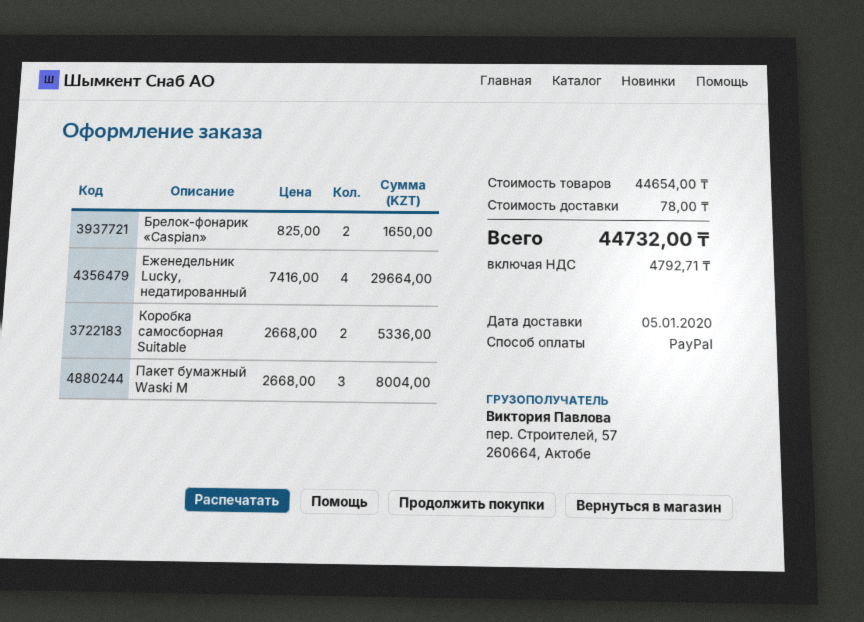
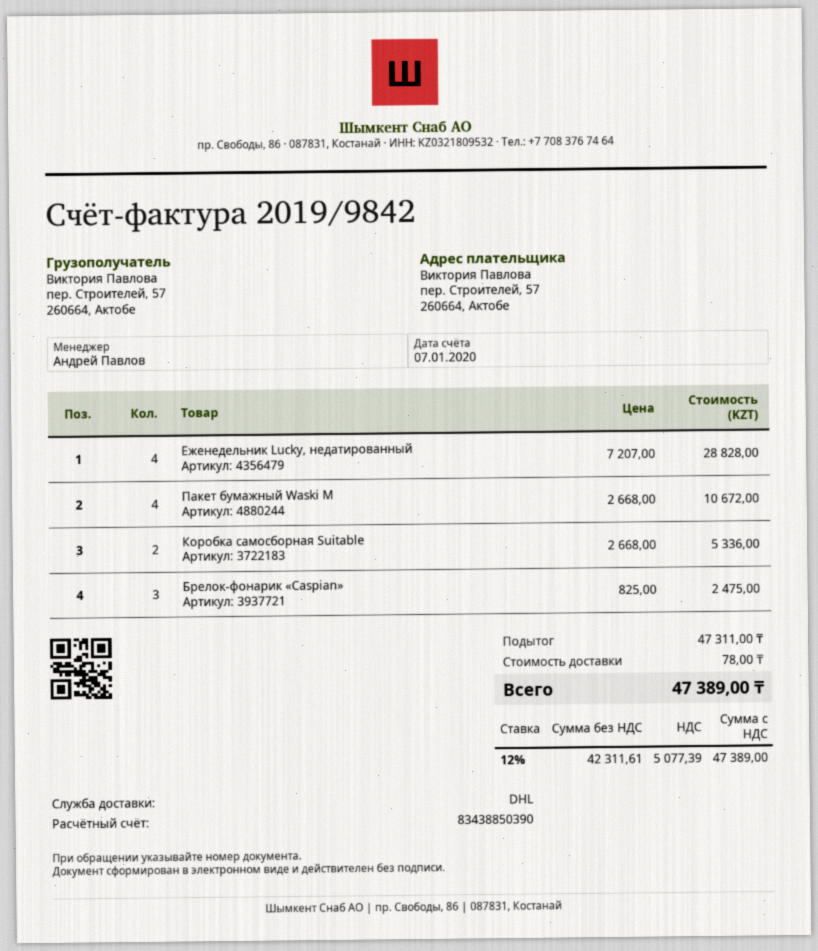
Брелок-фонарик «Caspian»: 2 x 825.00 = 1650.00 -> 3 x 825.00 = 2475.00
Еженедельник Lucky, недатированный: 4 x 7416.00 = 29664.00 -> 4 x 7207.00 = 28828.00
Пакет бумажный Waski M: 3 x 2668.00 = 8004.00 -> 4 x 2668.00 = 10672.00
subtotal: 44654.00 -> 47311.00
tax: 4792.71 -> 5077.39
total: 44732.00 -> 47389.00

